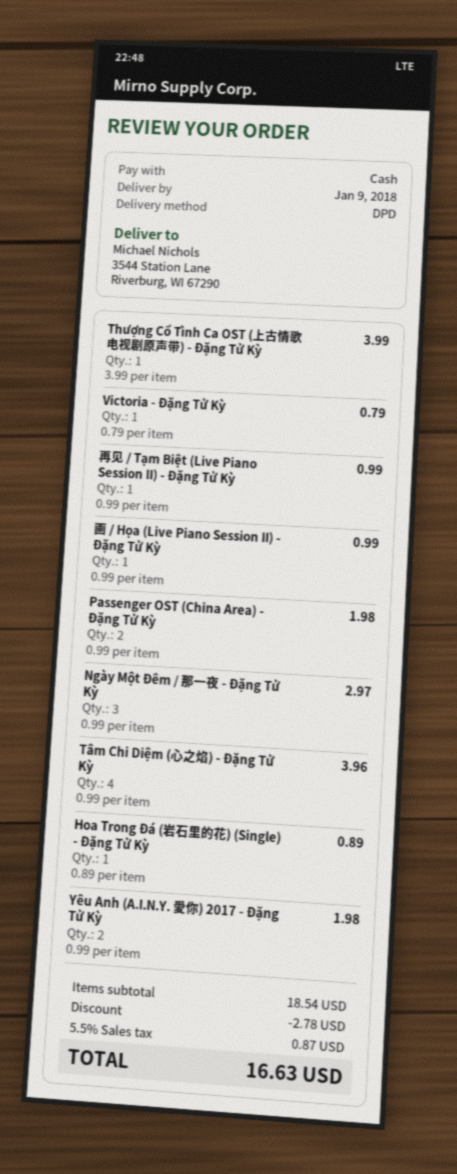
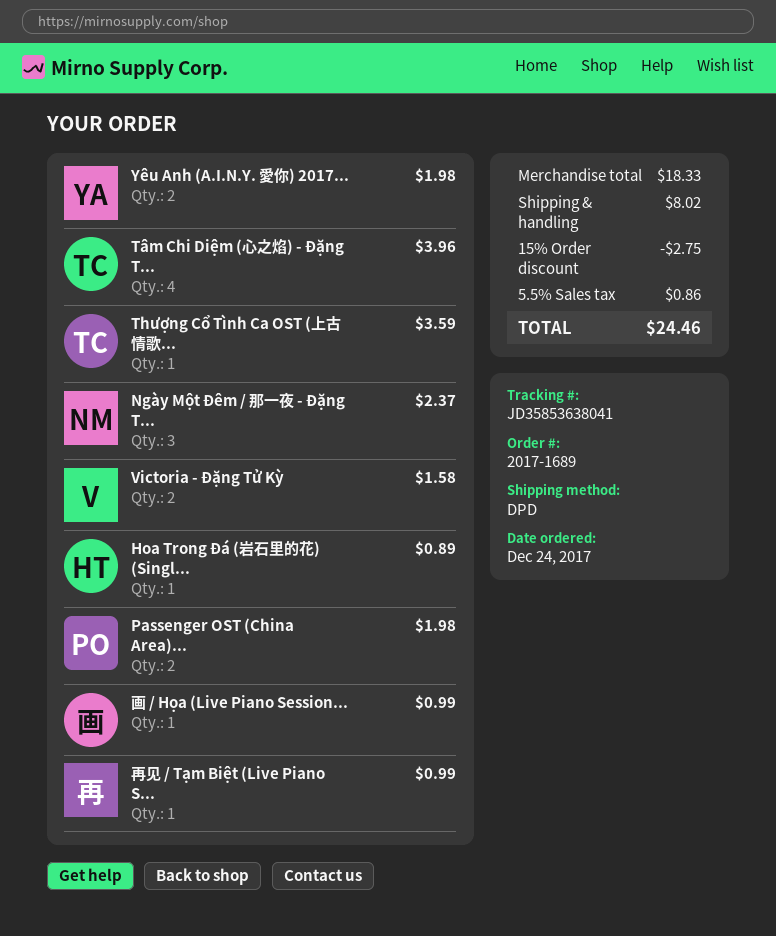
Thượng Cổ Tình Ca OST (上古情歌 电视剧原声带) - Đặng Tử Kỳ: 1 for 3.99 -> 1 for 3.59
Victoria - Đặng Tử Kỳ: 1 for 0.79 -> 2 for 1.58
Ngày Một Đêm / 那一夜 - Đặng Tử Kỳ: 3 for 2.97 -> 3 for 2.37
subtotal: 18.54 -> 18.33
discount: 2.78 -> 2.75
shipping: none -> 8.02
tax: 5.5% = 0.87 -> 5.5% = 0.86
total: 16.63 -> 24.46

